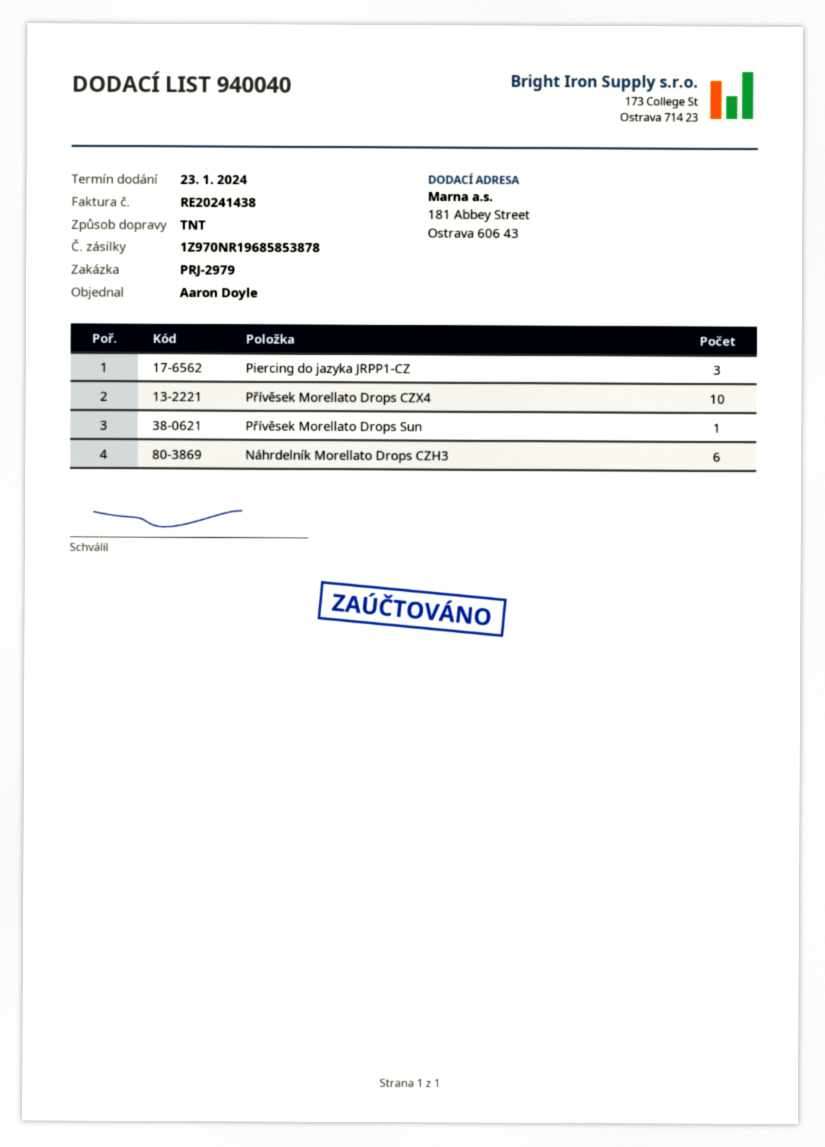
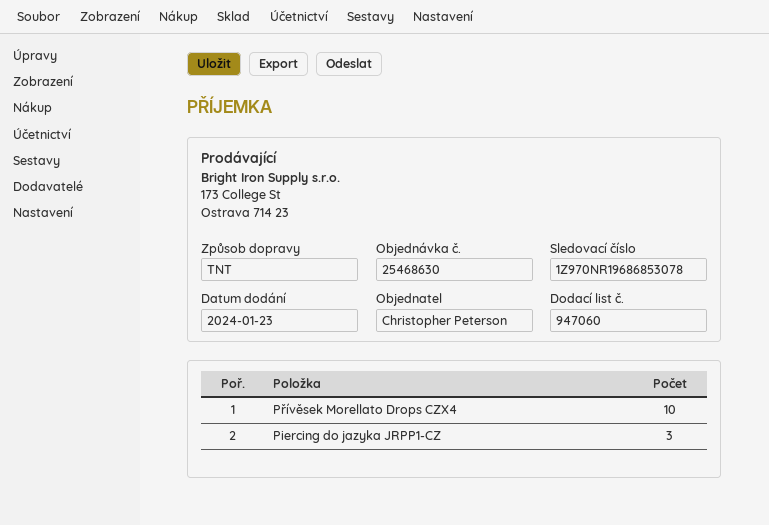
delivery note number: 940040 -> 947060
ordered by: Aaron Doyle -> Christopher Peterson
tracking number: 1Z970NR19685853878 -> 1Z970NR19686853078
Přívěsek Morellato Drops Sun: 1 -> none
Náhrdelník Morellato Drops CZH3: 6 -> none

